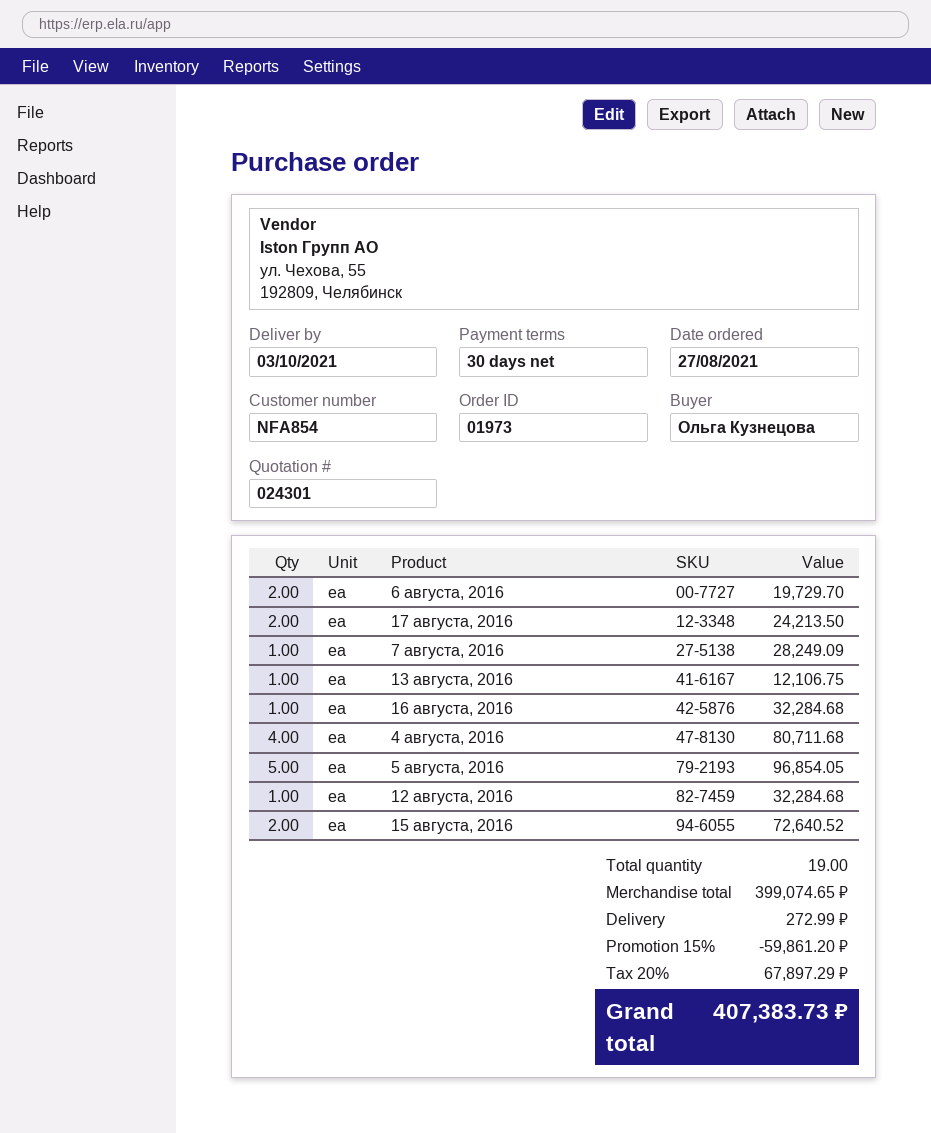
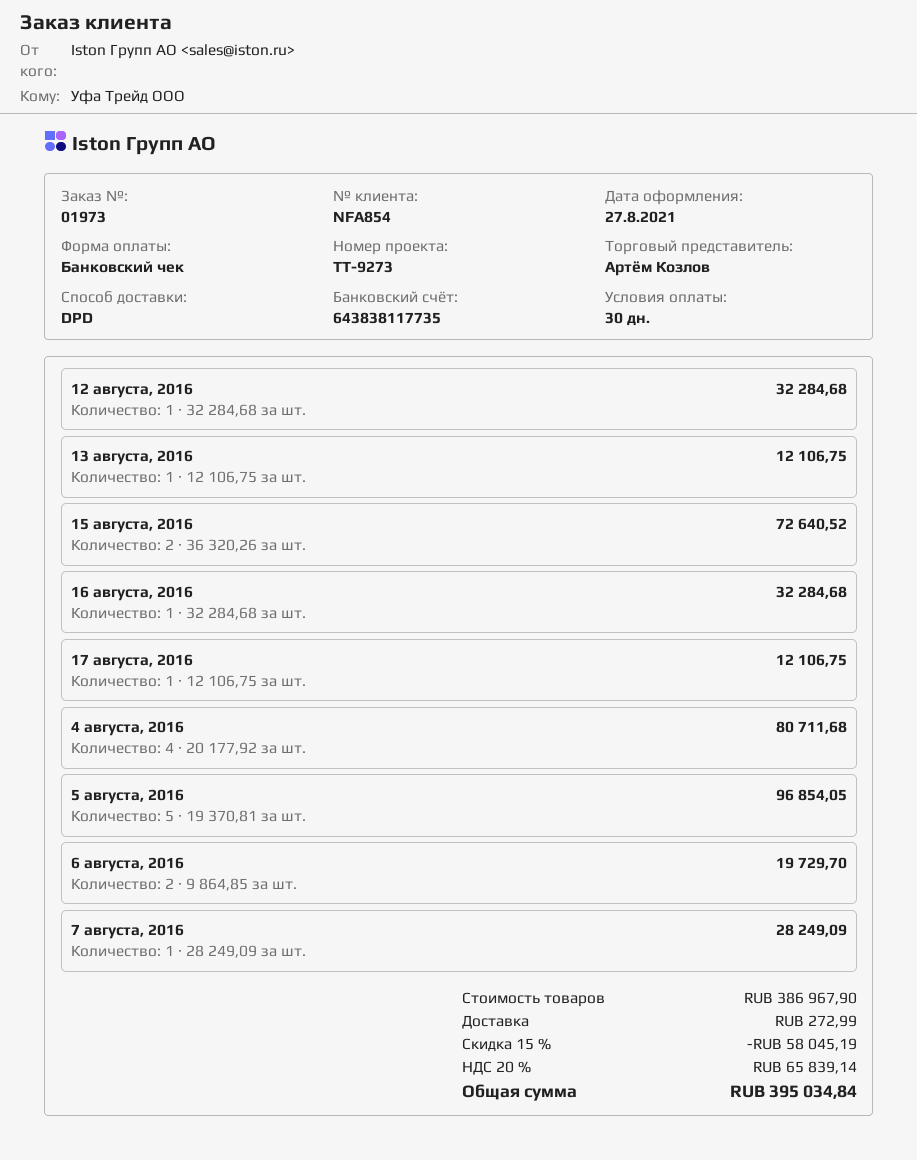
17 августа, 2016: 2 for 24213.50 -> 1 for 12106.75
subtotal: 399074.65 -> 386967.90
discount: 15% = 59861.20 -> 15% = 58045.19
tax: 20% = 67897.29 -> 20% = 65839.14
total: 407383.73 -> 395034.84

